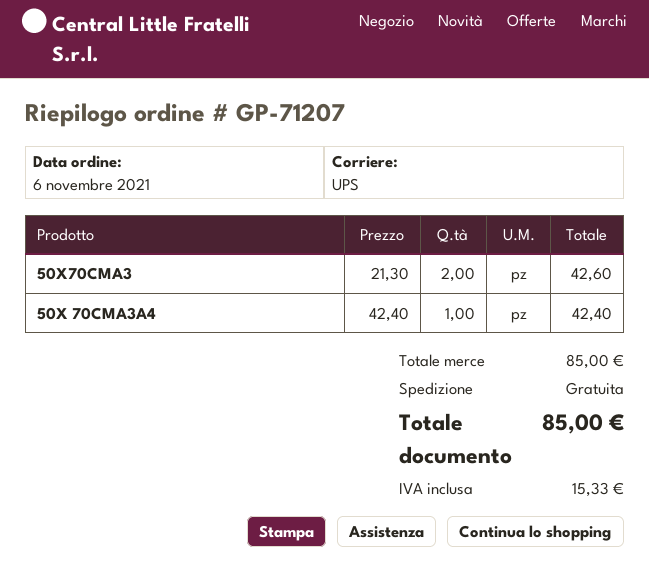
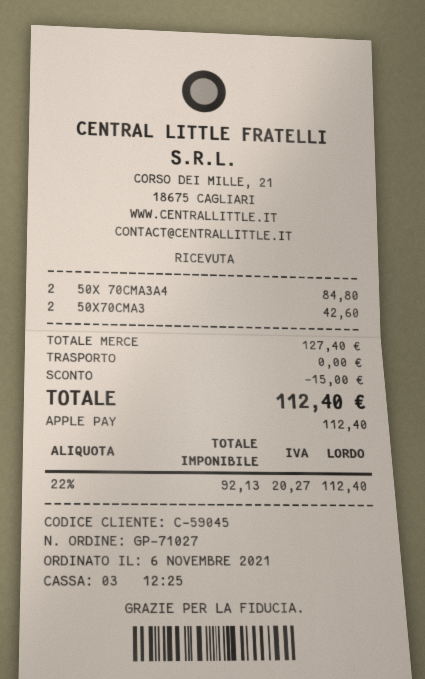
order number: GP-71207 -> GP-71027
50X 70CMA3A4: 1 for 42.40 -> 2 for 84.80
subtotal: 85.00 -> 127.40
discount: none -> 15.00
tax: 15.33 -> 20.27
total: 85.00 -> 112.40

